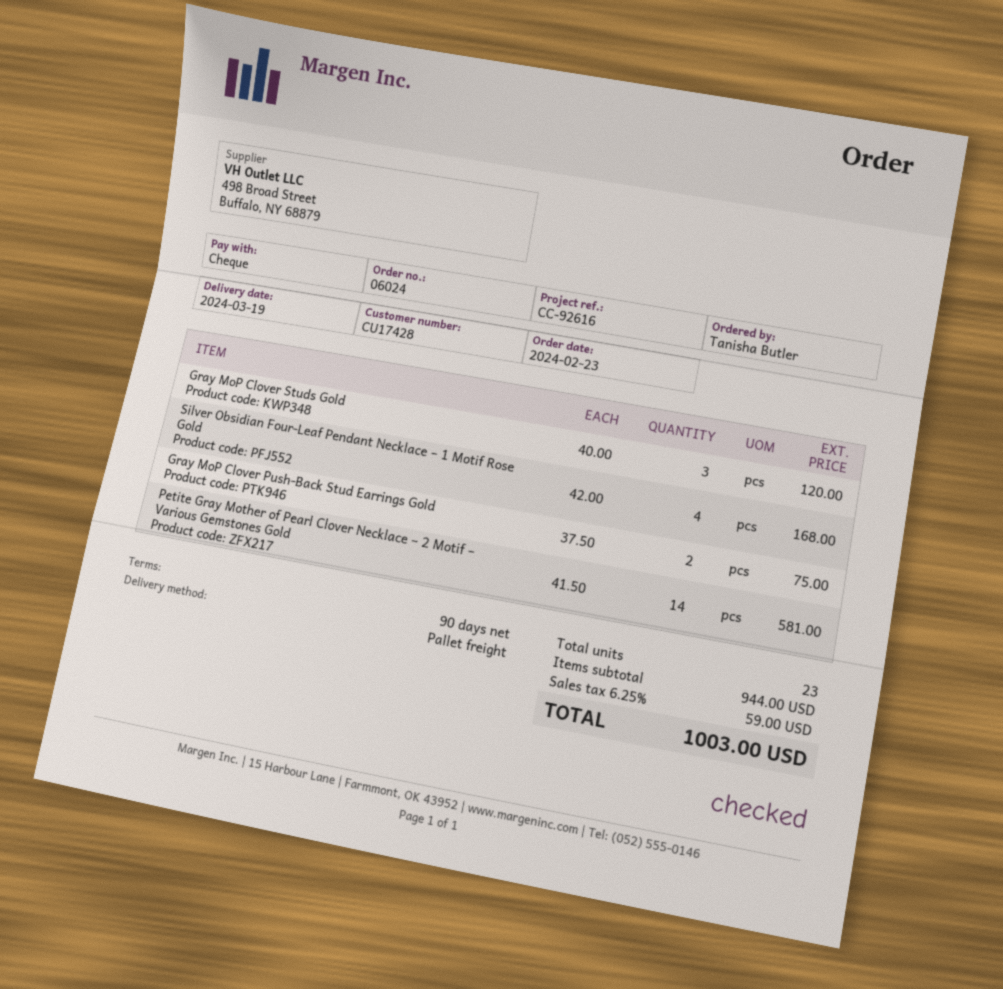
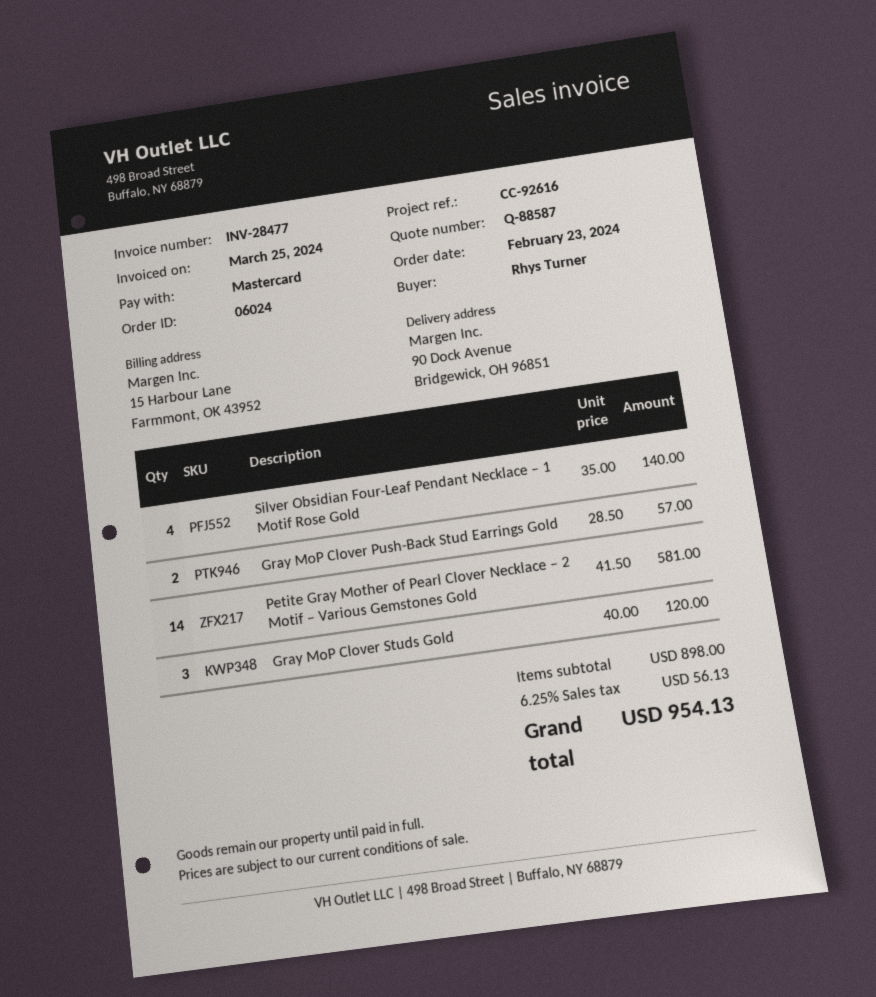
ordered by: Tanisha Butler -> Rhys Turner
payment method: cheque -> Mastercard
Silver Obsidian Four-Leaf Pendant Necklace – 1 Motif Rose Gold: 4 x 42.00 = 168.00 -> 4 x 35.00 = 140.00
Gray MoP Clover Push-Back Stud Earrings Gold: 2 x 37.50 = 75.00 -> 2 x 28.50 = 57.00
subtotal: 944.00 -> 898.00
tax: 6.25% = 59.00 -> 6.25% = 56.13
total: 1003.00 -> 954.13

